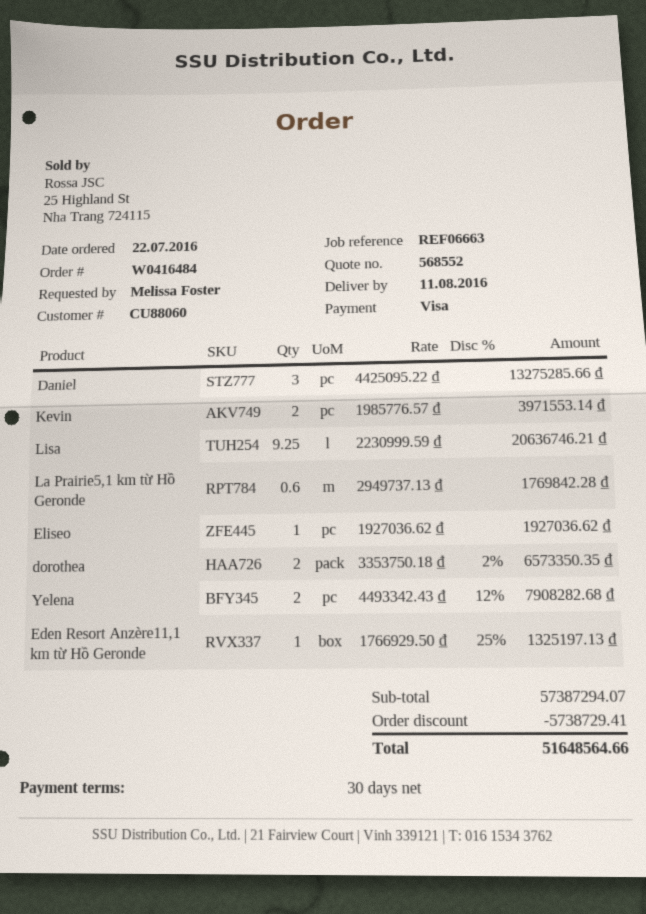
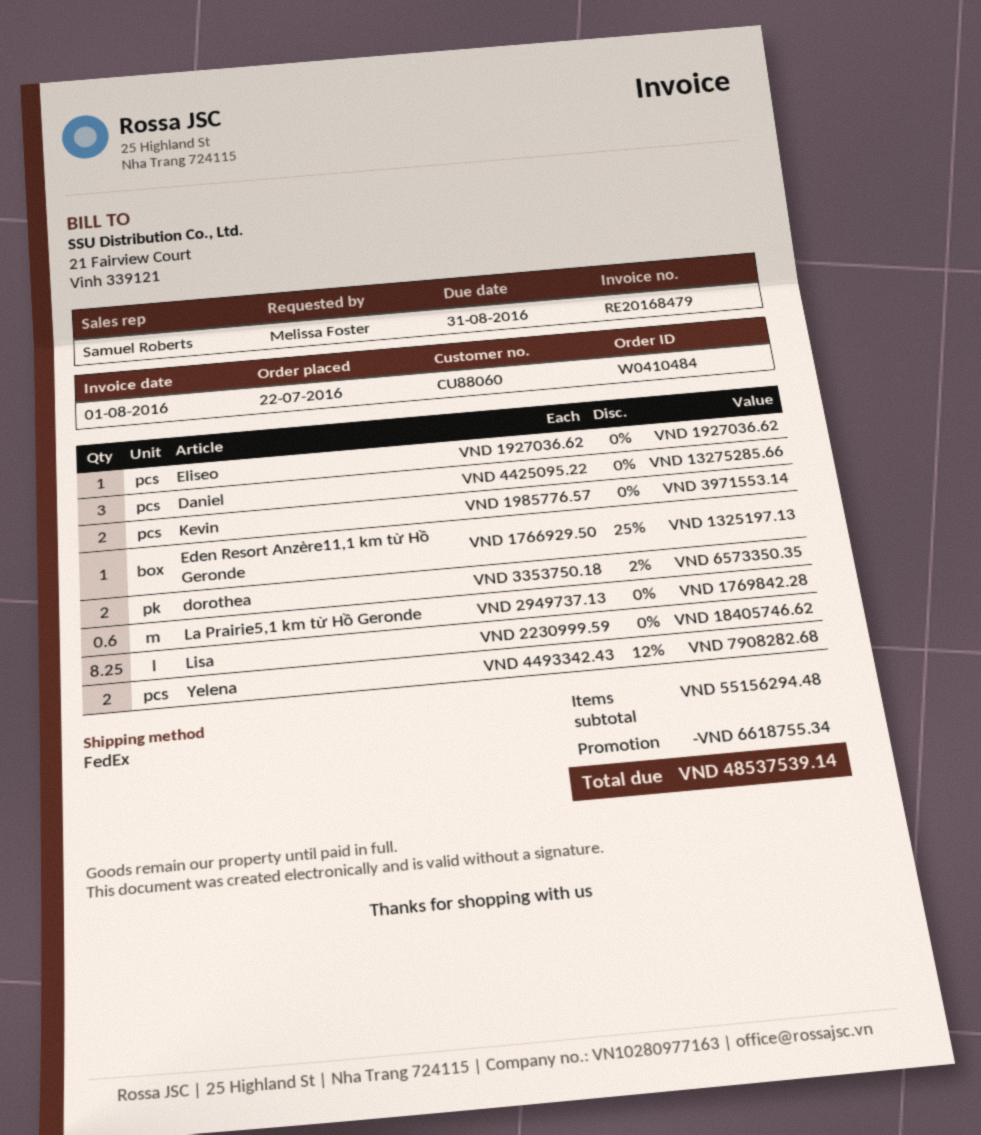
order number: W0416484 -> W0410484
Lisa: 9.25 x 2230999.59 = 20636746.21 -> 8.25 x 2230999.59 = 18405746.62
subtotal: 57387294.07 -> 55156294.48
discount: 5738729.41 -> 6618755.34
total: 51648564.66 -> 48537539.14

